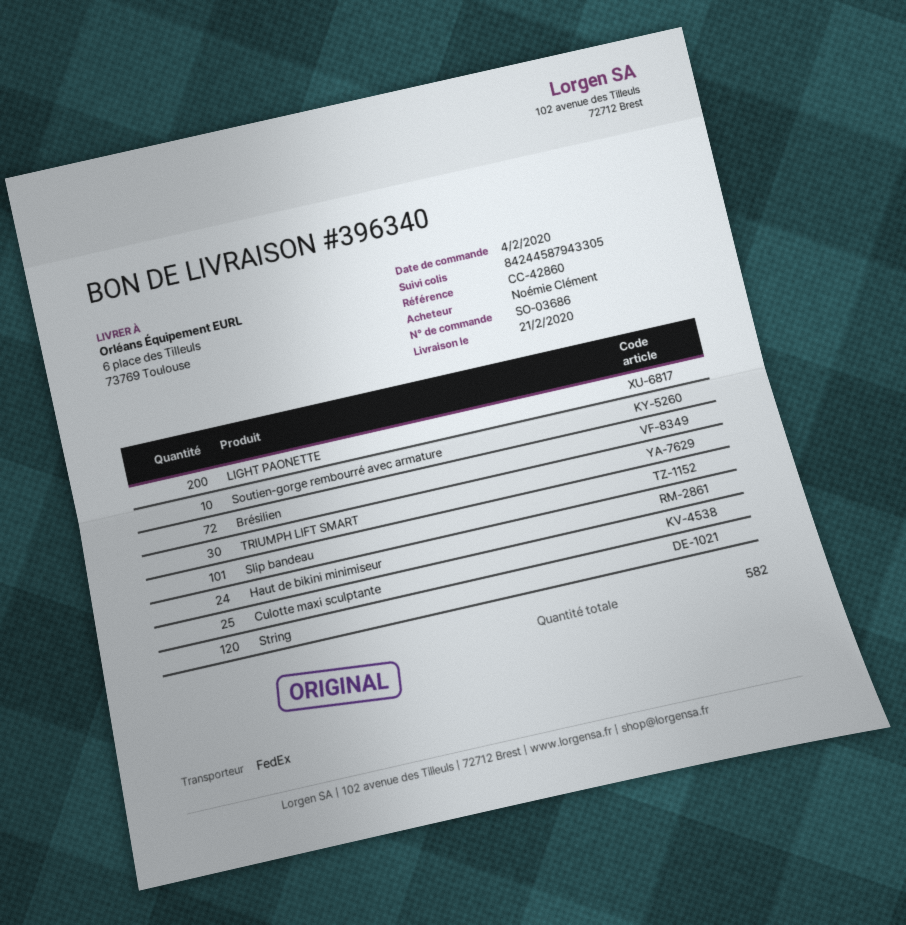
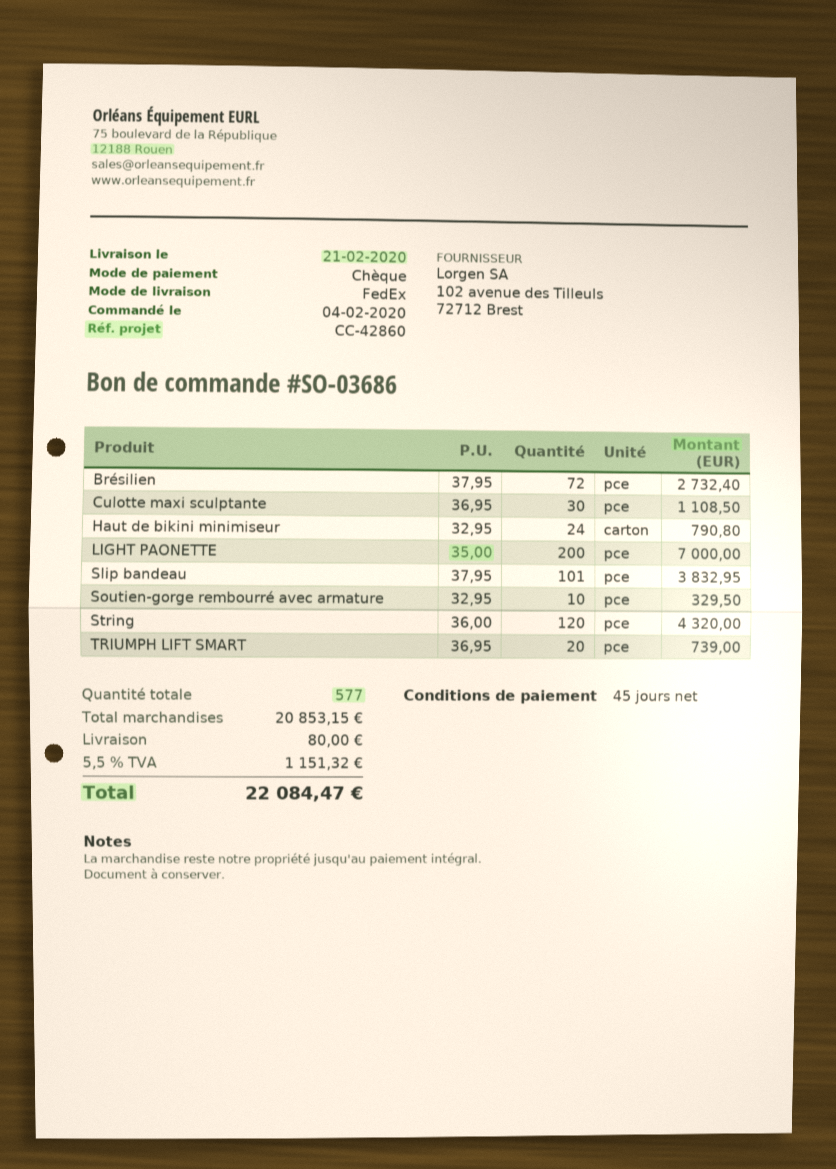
TRIUMPH LIFT SMART: 30 -> 20
Culotte maxi sculptante: 25 -> 30
total quantity: 582 -> 577

